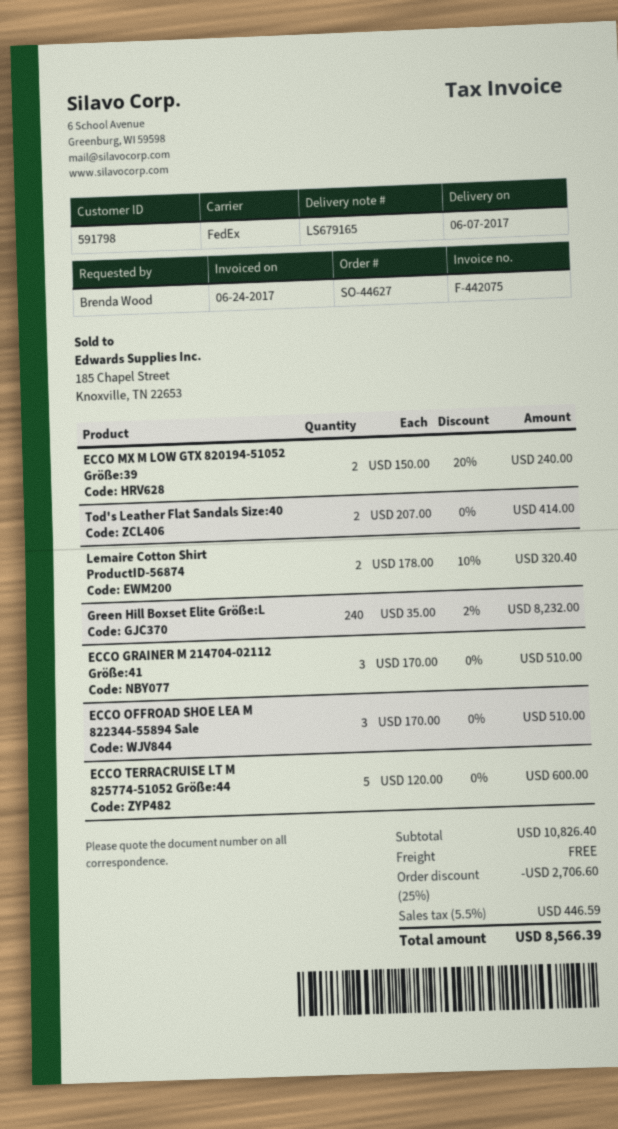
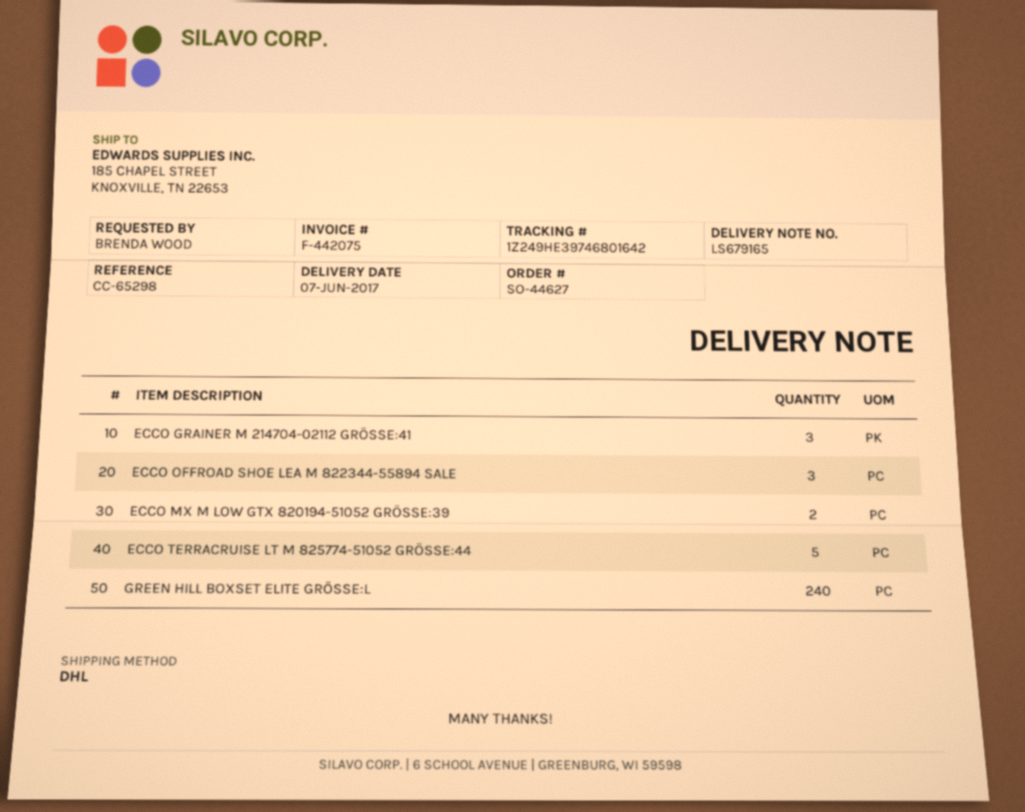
shipping method: FedEx -> DHL
Tod's Leather Flat Sandals Size:40: 2 -> none
Lemaire Cotton Shirt ProductID-56874: 2 -> none

